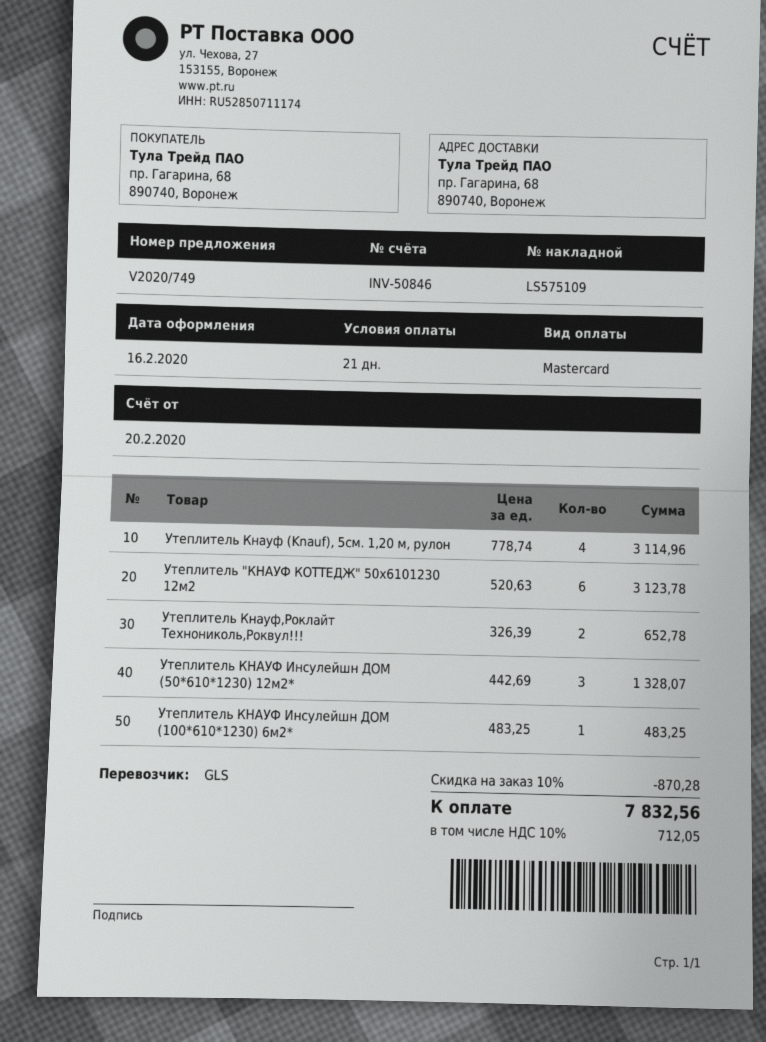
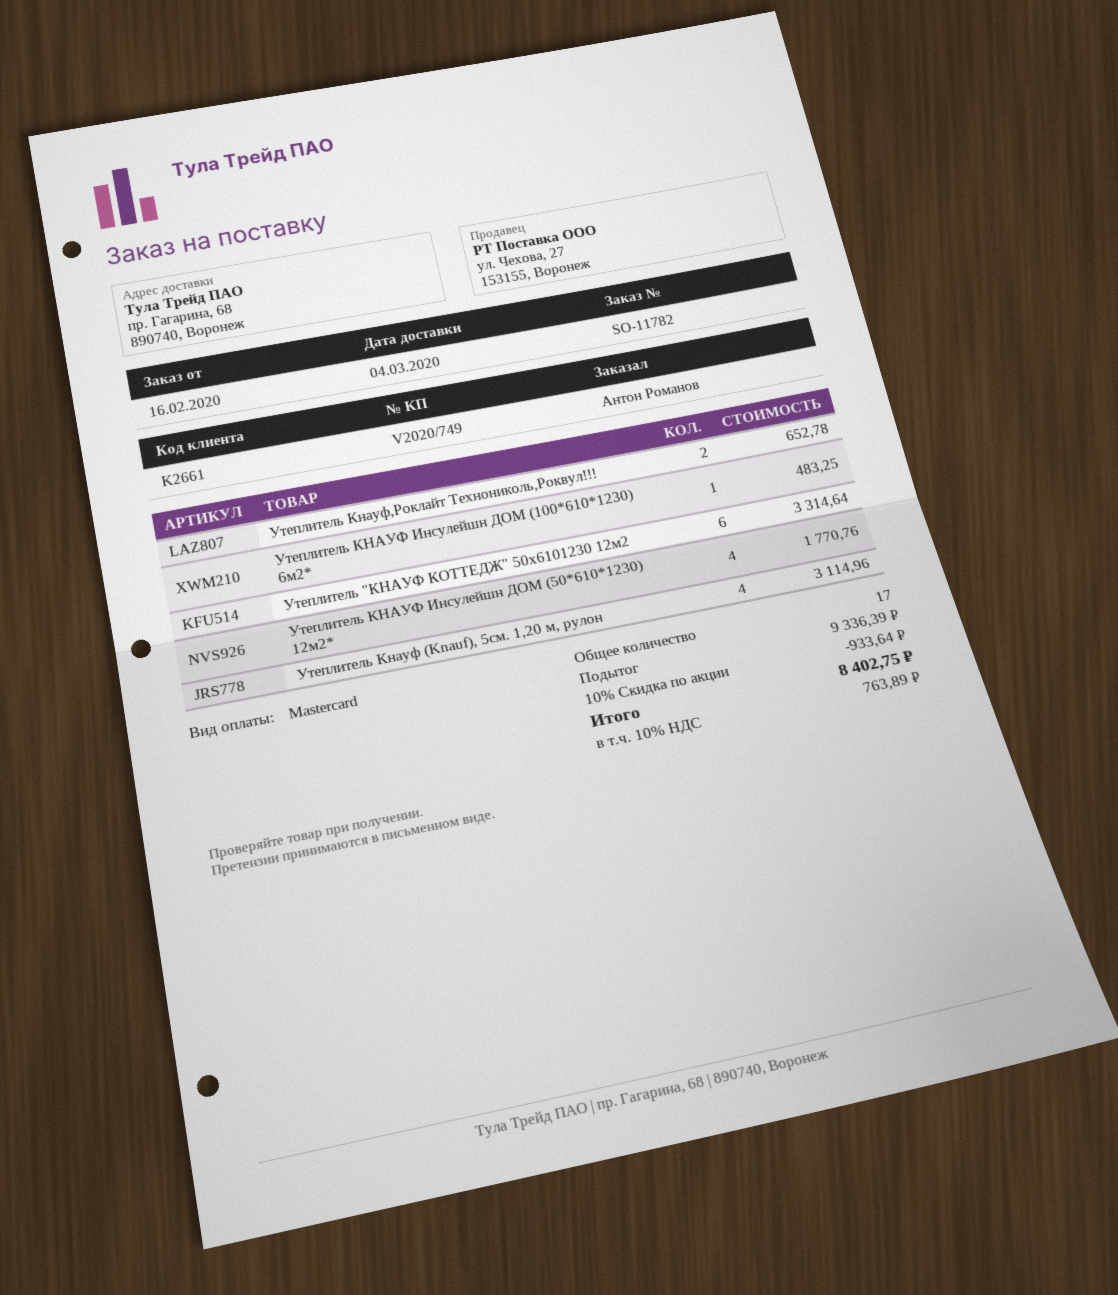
Утеплитель "КНАУФ КОТТЕДЖ" 50х6101230 12м2: 6 for 3123.78 -> 6 for 3314.64
Утеплитель КНАУФ Инсулейшн ДОМ (50*610*1230) 12м2*: 3 for 1328.07 -> 4 for 1770.76
discount: 10% = 870.28 -> 10% = 933.64
tax: 10% = 712.05 -> 10% = 763.89
total: 7832.56 -> 8402.75

